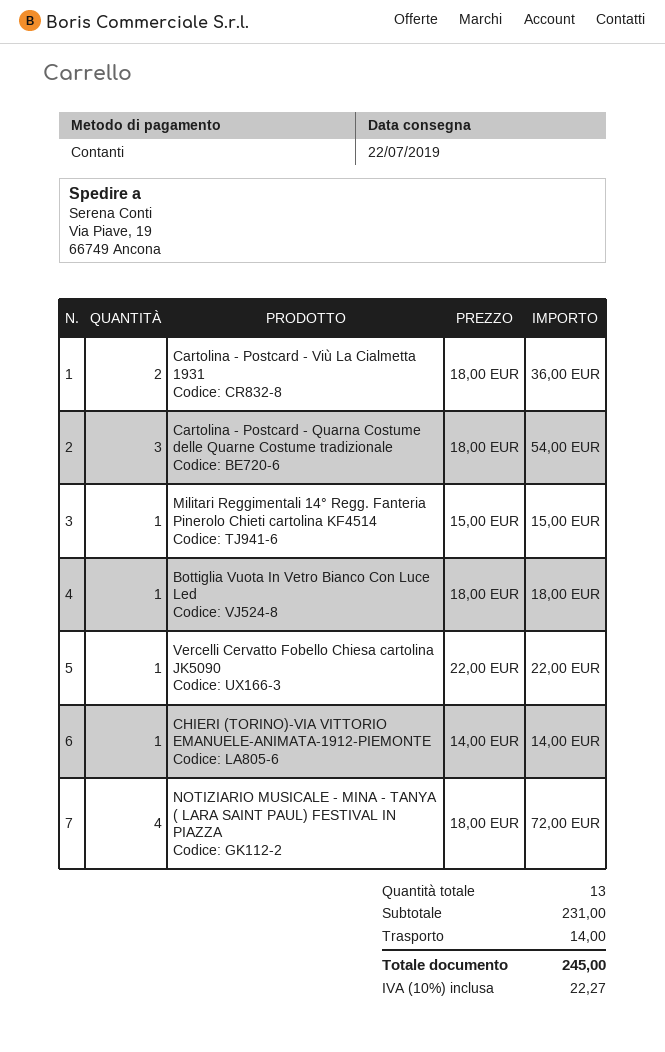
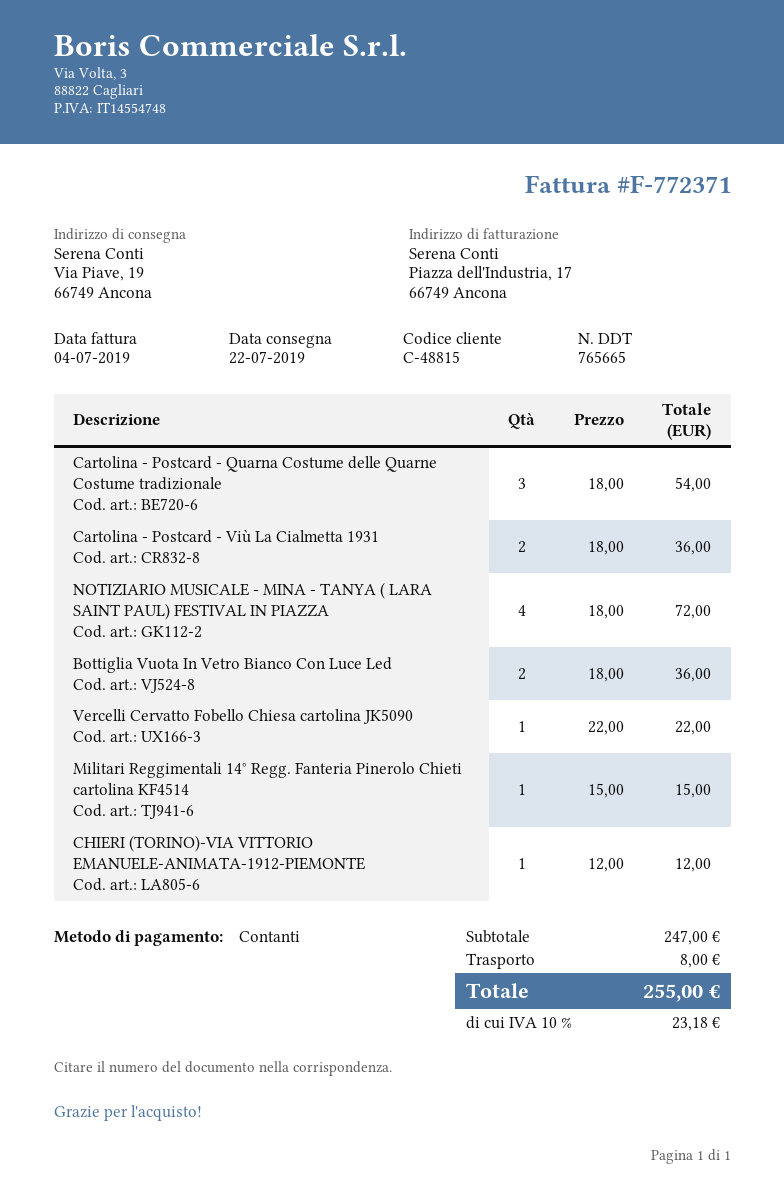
Bottiglia Vuota In Vetro Bianco Con Luce Led: 1 x 18.00 = 18.00 -> 2 x 18.00 = 36.00
CHIERI (TORINO)-VIA VITTORIO EMANUELE-ANIMATA-1912-PIEMONTE: 1 x 14.00 = 14.00 -> 1 x 12.00 = 12.00
subtotal: 231.00 -> 247.00
shipping: 14.00 -> 8.00
tax: 10% = 22.27 -> 10% = 23.18
total: 245.00 -> 255.00

